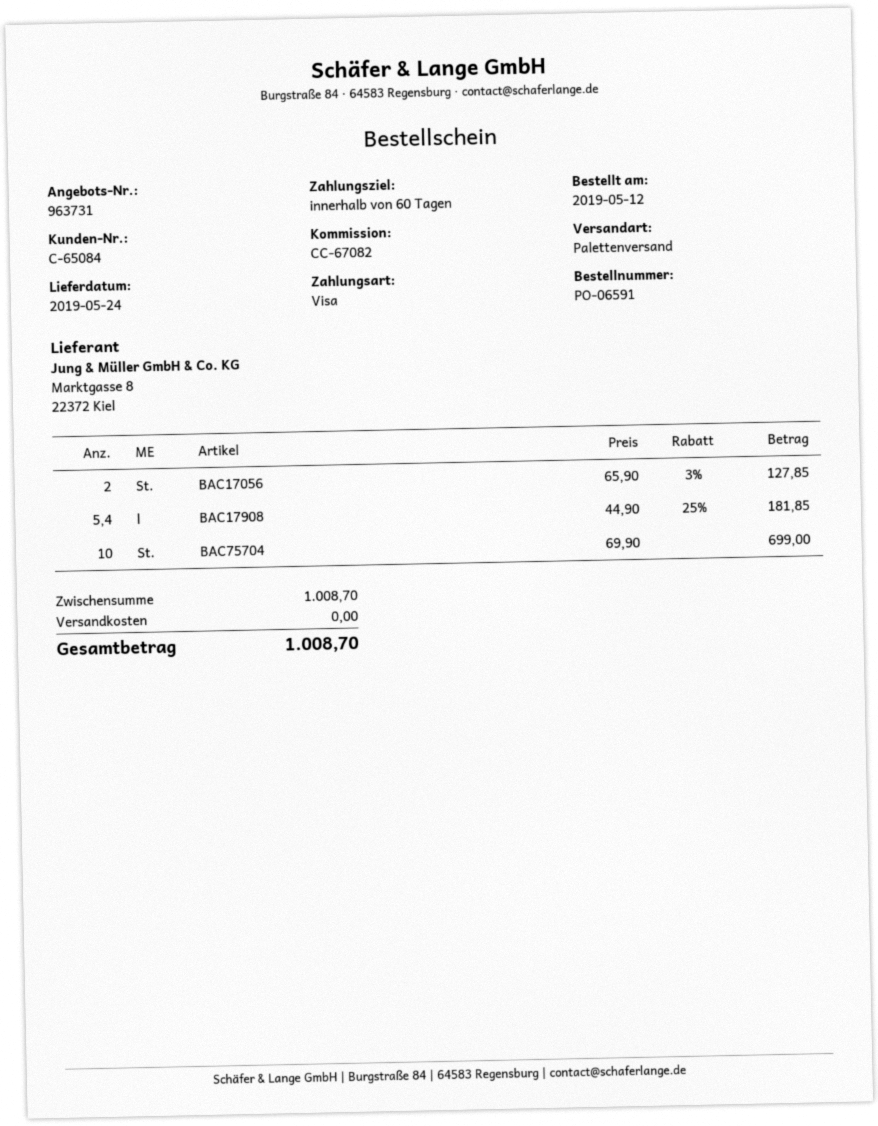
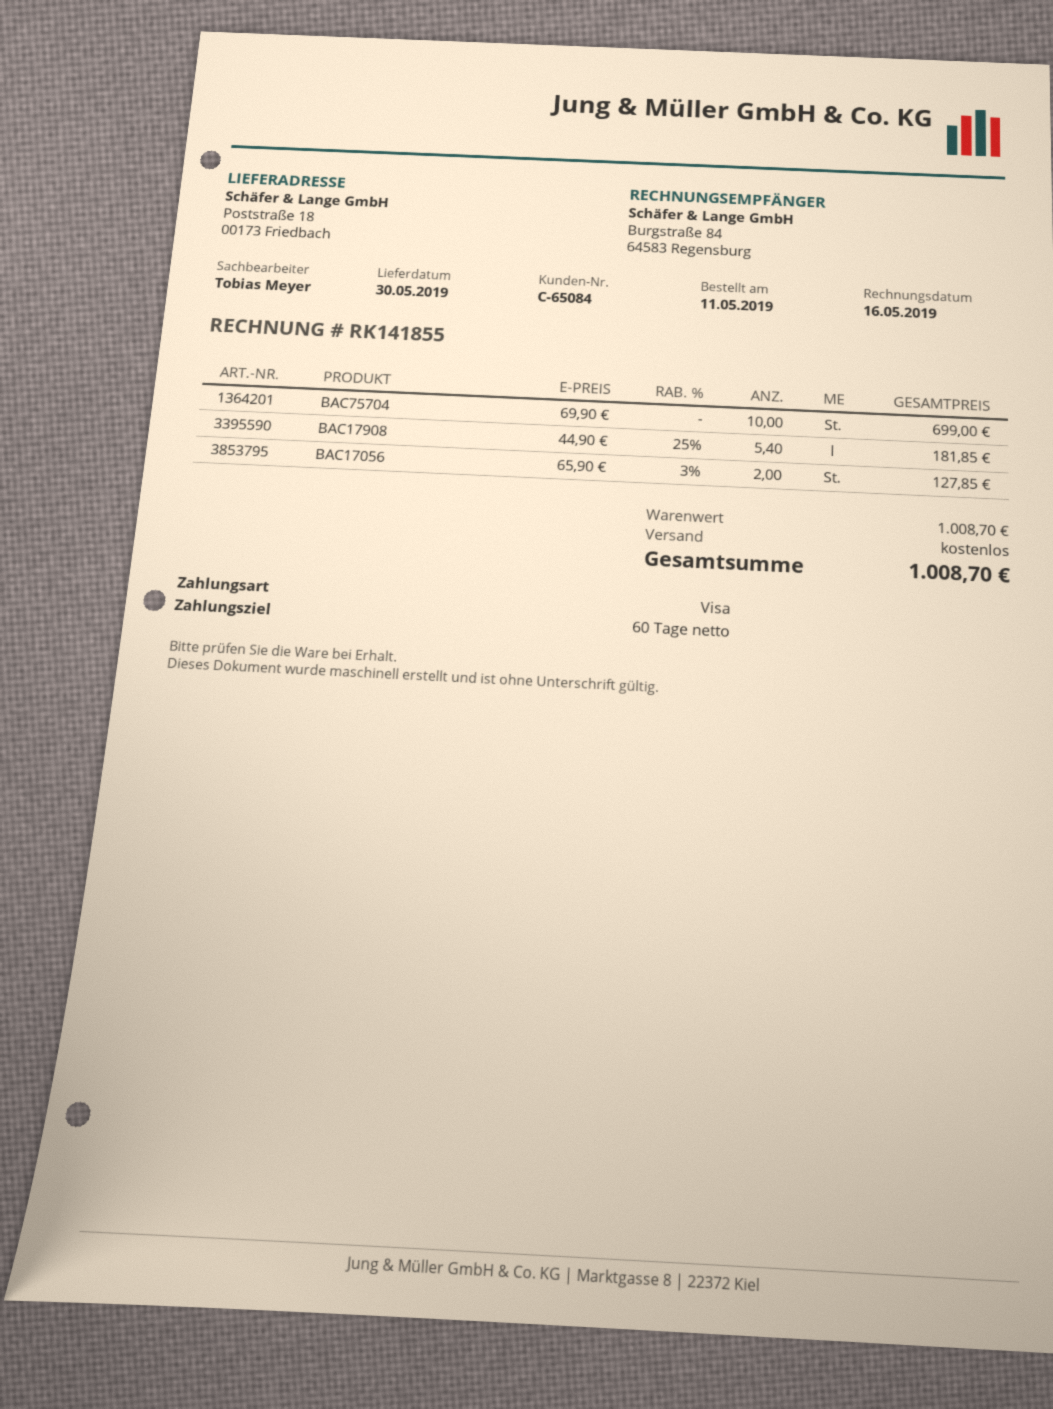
order date: 2019-05-12 -> 2019-05-11
delivery date: 2019-05-24 -> 2019-05-30

